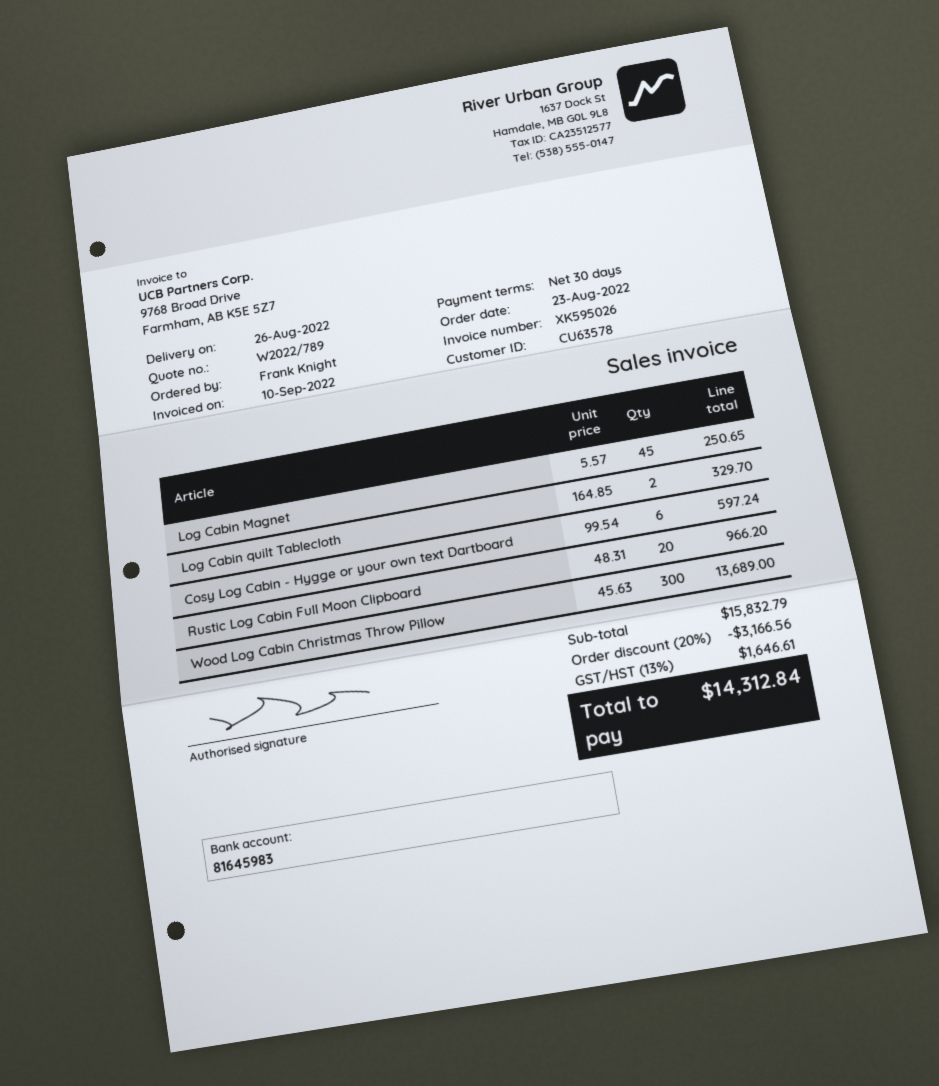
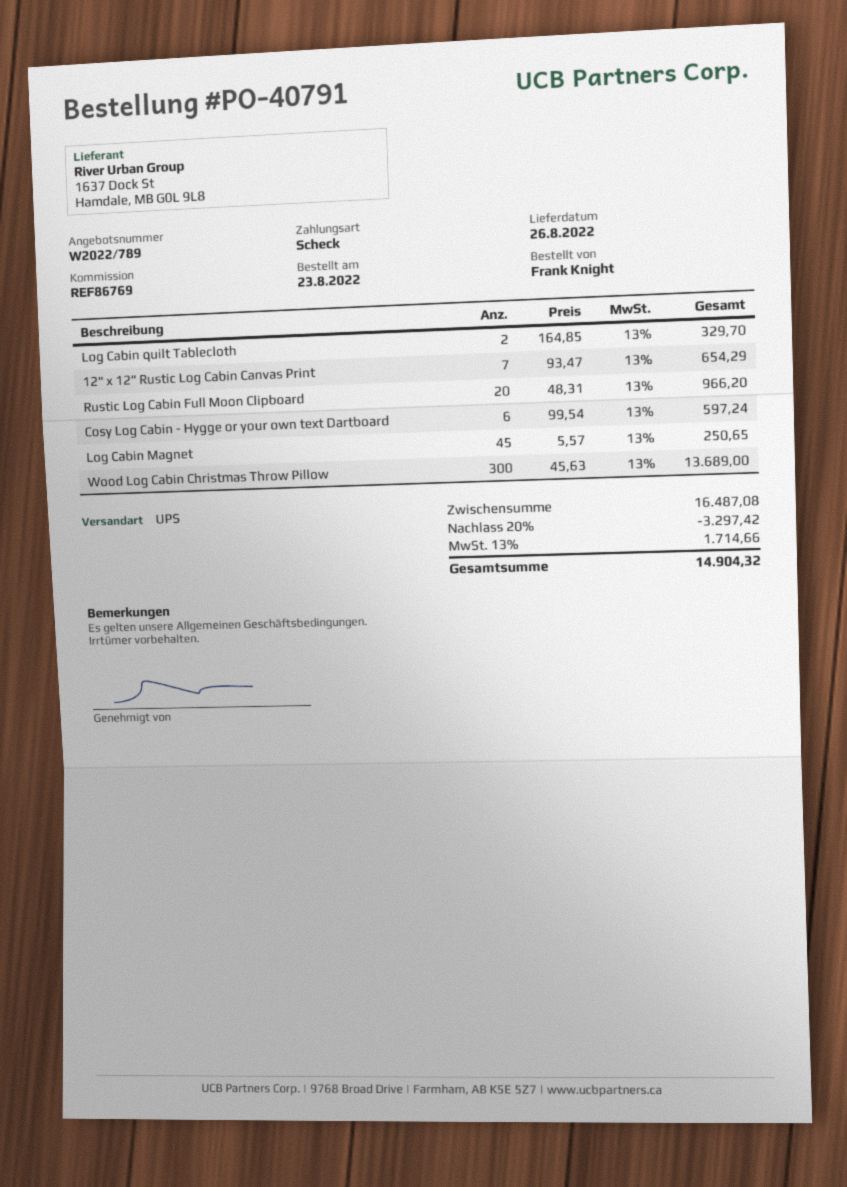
12" x 12" Rustic Log Cabin Canvas Print: none -> 7 x 93.47 = 654.29
subtotal: 15832.79 -> 16487.08
discount: 20% = 3166.56 -> 20% = 3297.42
tax: 13% = 1646.61 -> 13% = 1714.66
total: 14312.84 -> 14904.32

